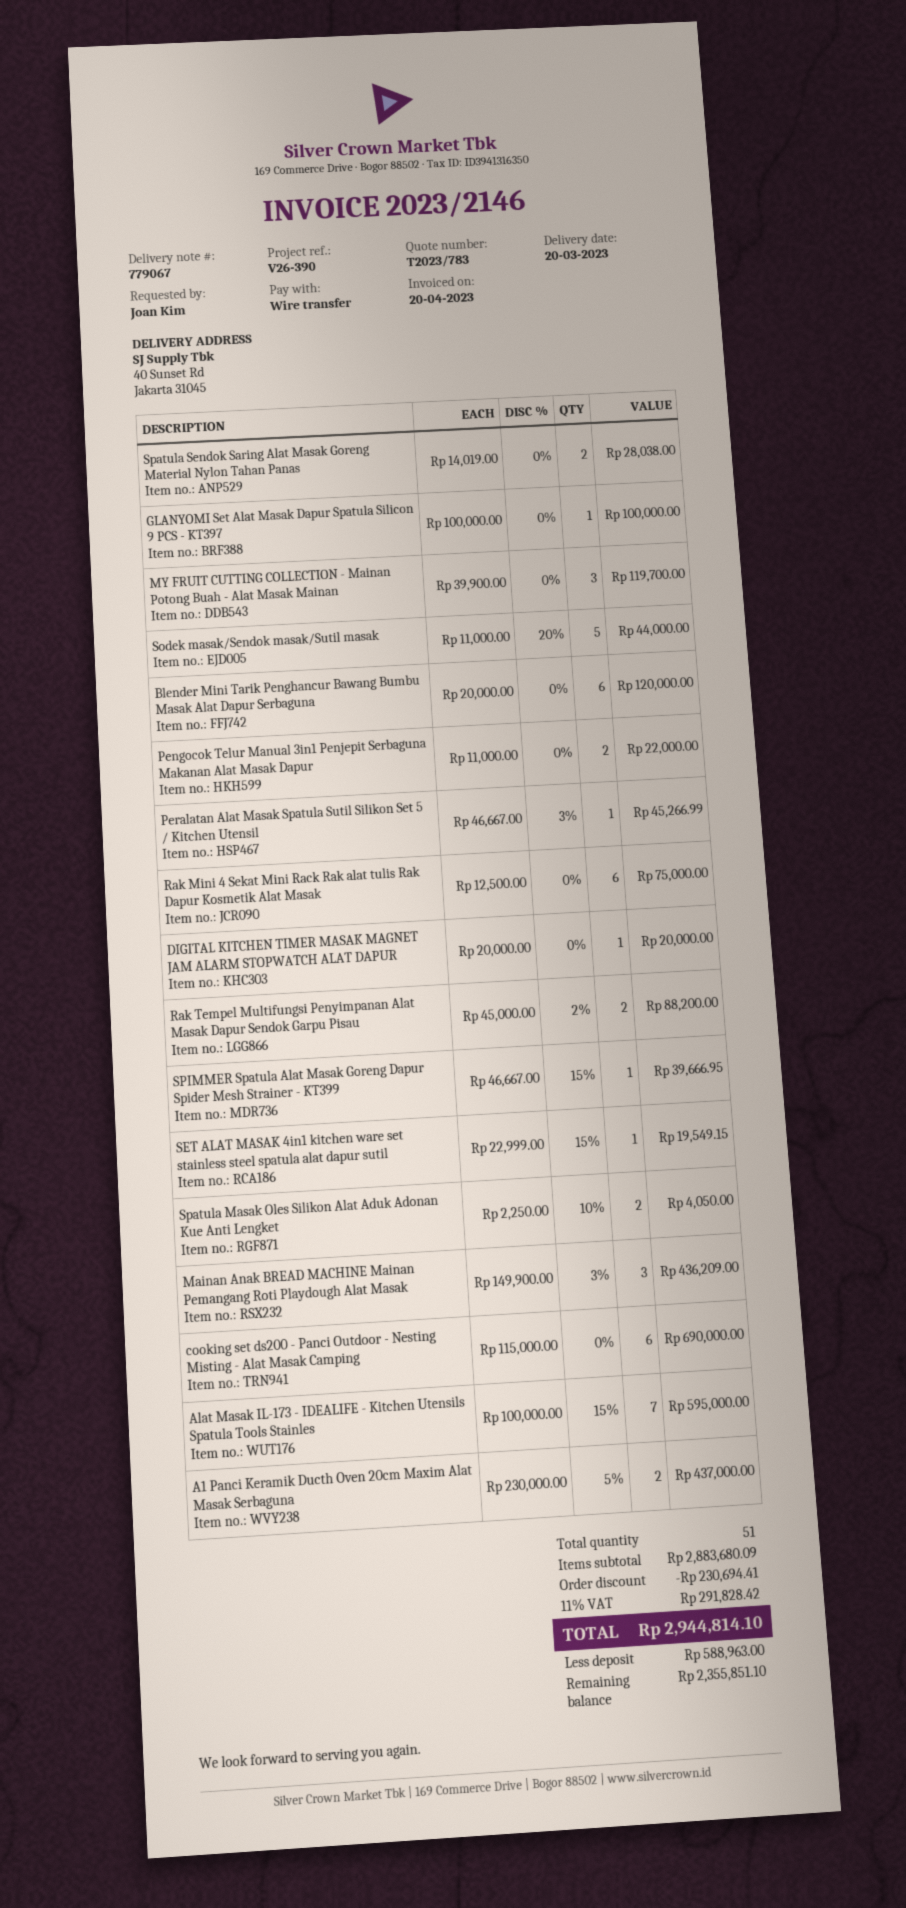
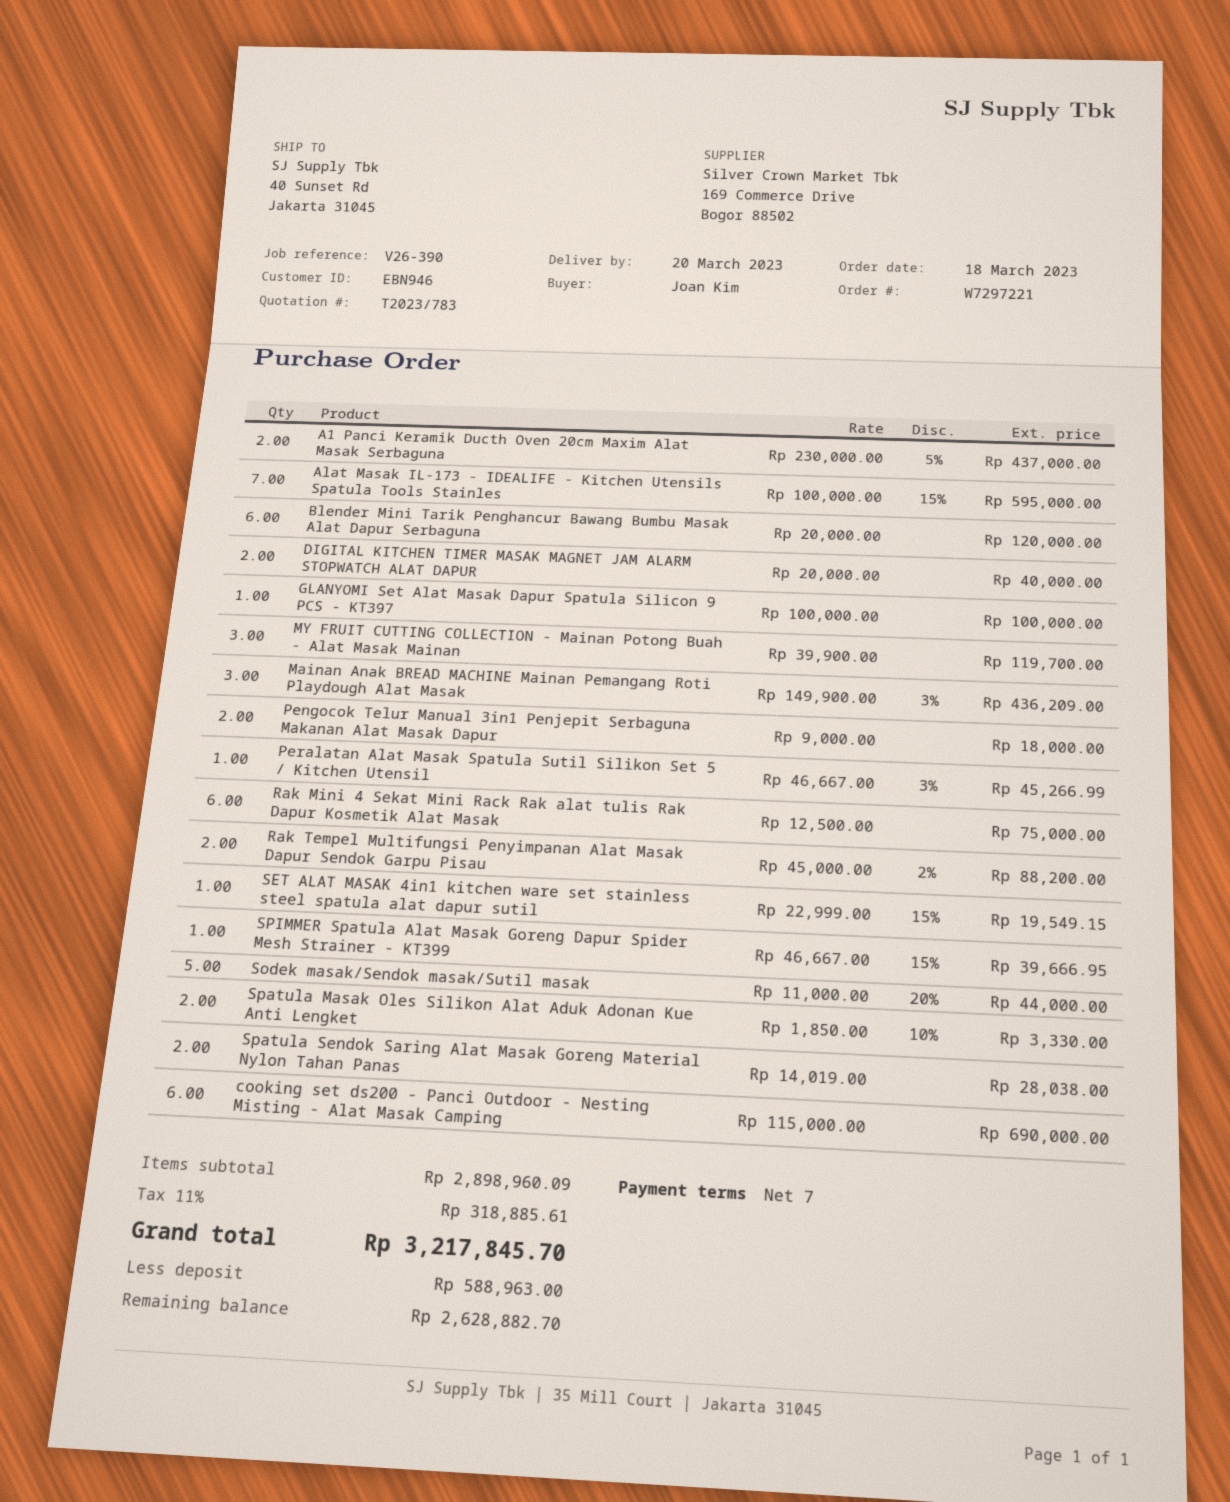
Pengocok Telur Manual 3in1 Penjepit Serbaguna Makanan Alat Masak Dapur: 2 x 11000.00 = 22000.00 -> 2 x 9000.00 = 18000.00
DIGITAL KITCHEN TIMER MASAK MAGNET JAM ALARM STOPWATCH ALAT DAPUR: 1 x 20000.00 = 20000.00 -> 2 x 20000.00 = 40000.00
Spatula Masak Oles Silikon Alat Aduk Adonan Kue Anti Lengket: 2 x 2250.00 - 10% = 4050.00 -> 2 x 1850.00 - 10% = 3330.00
subtotal: 2883680.09 -> 2898960.09
discount: 230694.41 -> none
tax: 11% = 291828.42 -> 11% = 318885.61
total: 2944814.10 -> 3217845.70
balance: 2355851.10 -> 2628882.70

